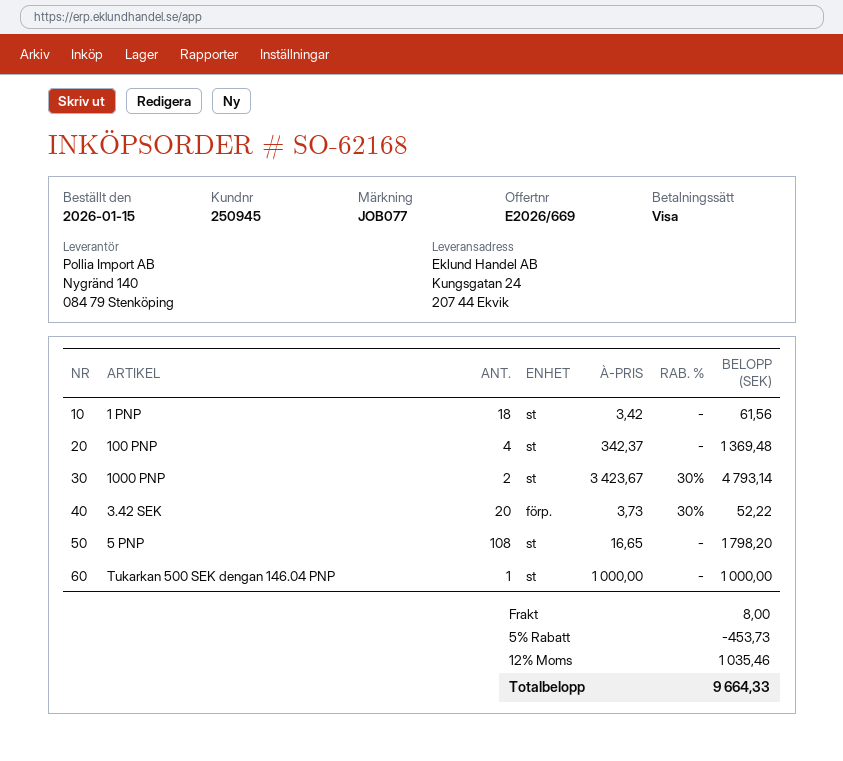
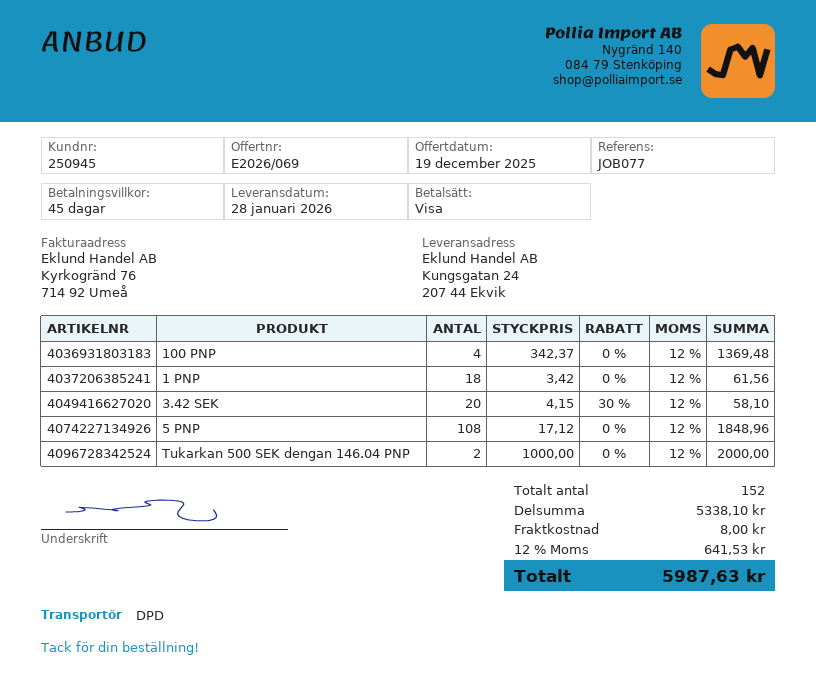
quote number: E2026/669 -> E2026/069
1000 PNP: 2 x 3423.67 - 30% = 4793.14 -> none
3.42 SEK: 20 x 3.73 - 30% = 52.22 -> 20 x 4.15 - 30% = 58.10
5 PNP: 108 x 16.65 = 1798.20 -> 108 x 17.12 = 1848.96
Tukarkan 500 SEK dengan 146.04 PNP: 1 x 1000.00 = 1000.00 -> 2 x 1000.00 = 2000.00
discount: 5% = 453.73 -> none
tax: 12% = 1035.46 -> 12% = 641.53
total: 9664.33 -> 5987.63

